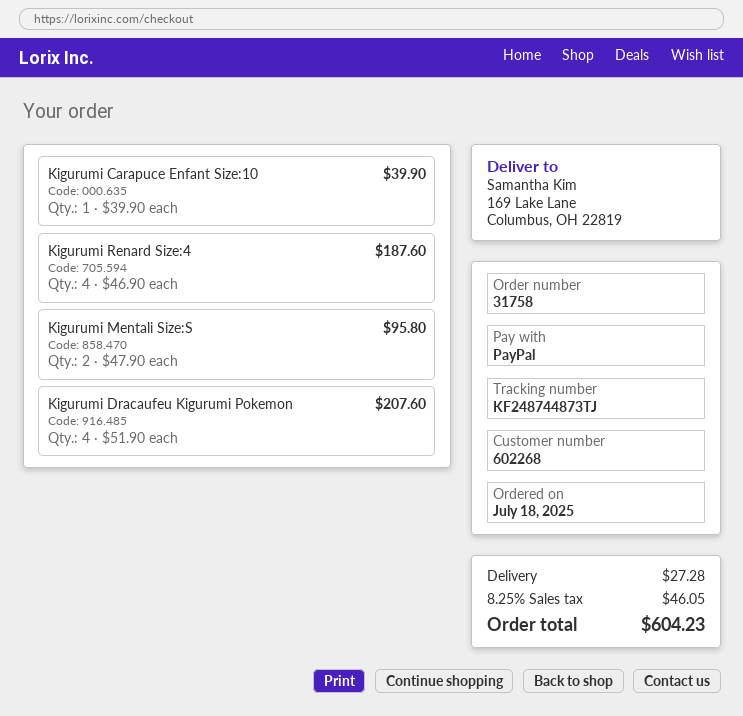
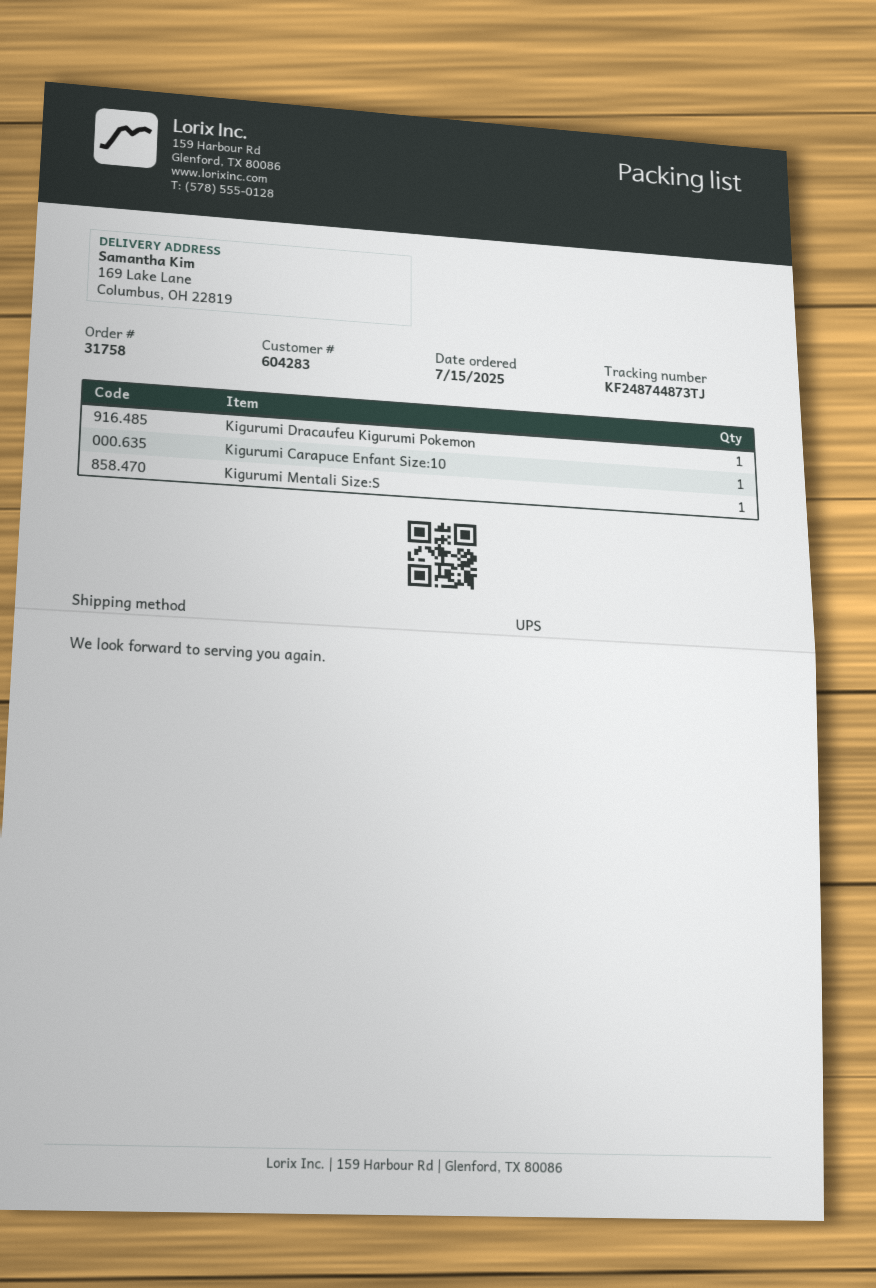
order date: 2025-07-18 -> 2025-07-15
customer number: 602268 -> 604283
Kigurumi Renard Size:4: 4 -> none
Kigurumi Mentali Size:S: 2 -> 1
Kigurumi Dracaufeu Kigurumi Pokemon: 4 -> 1

